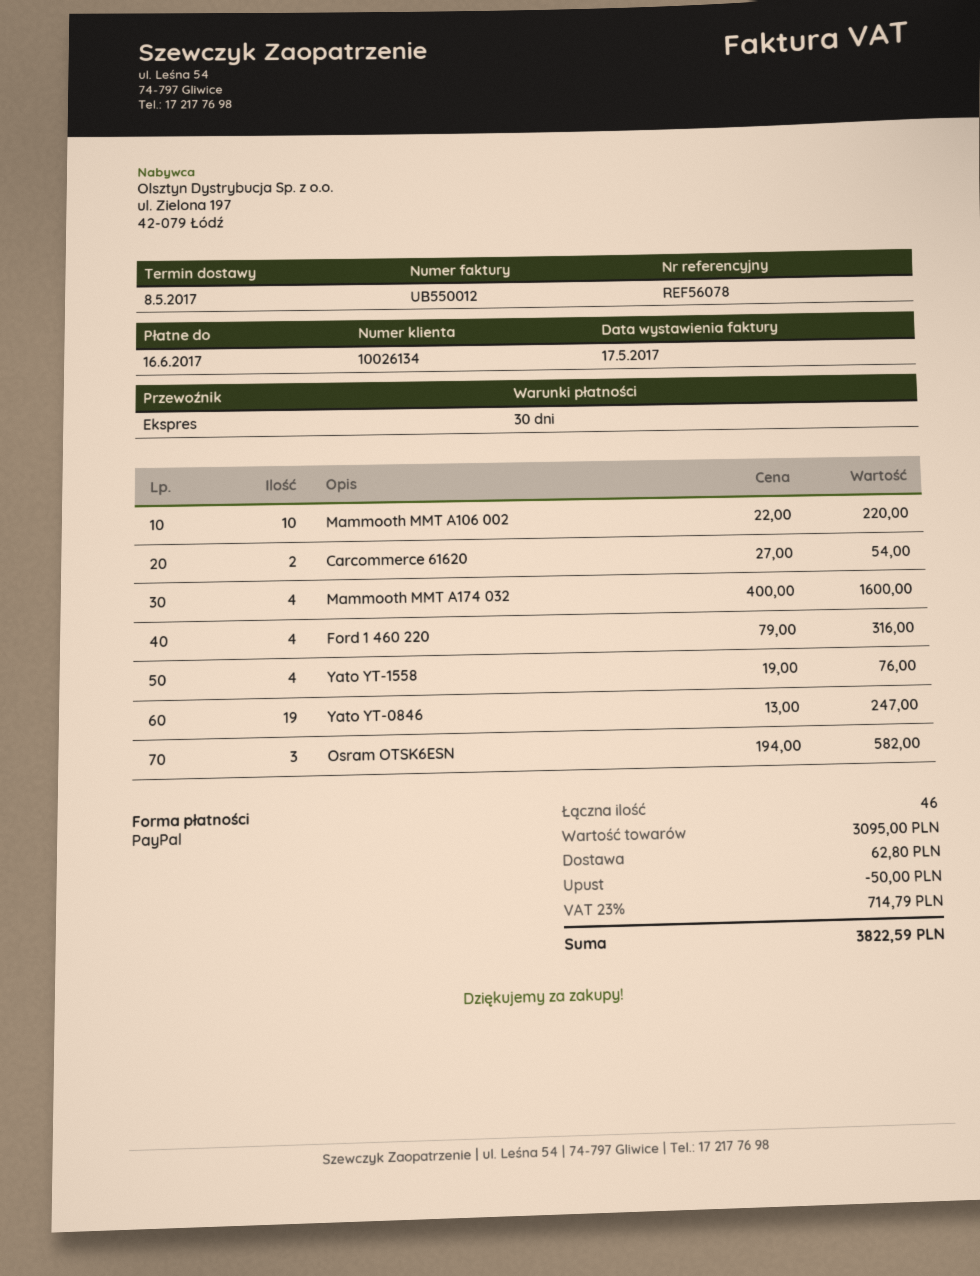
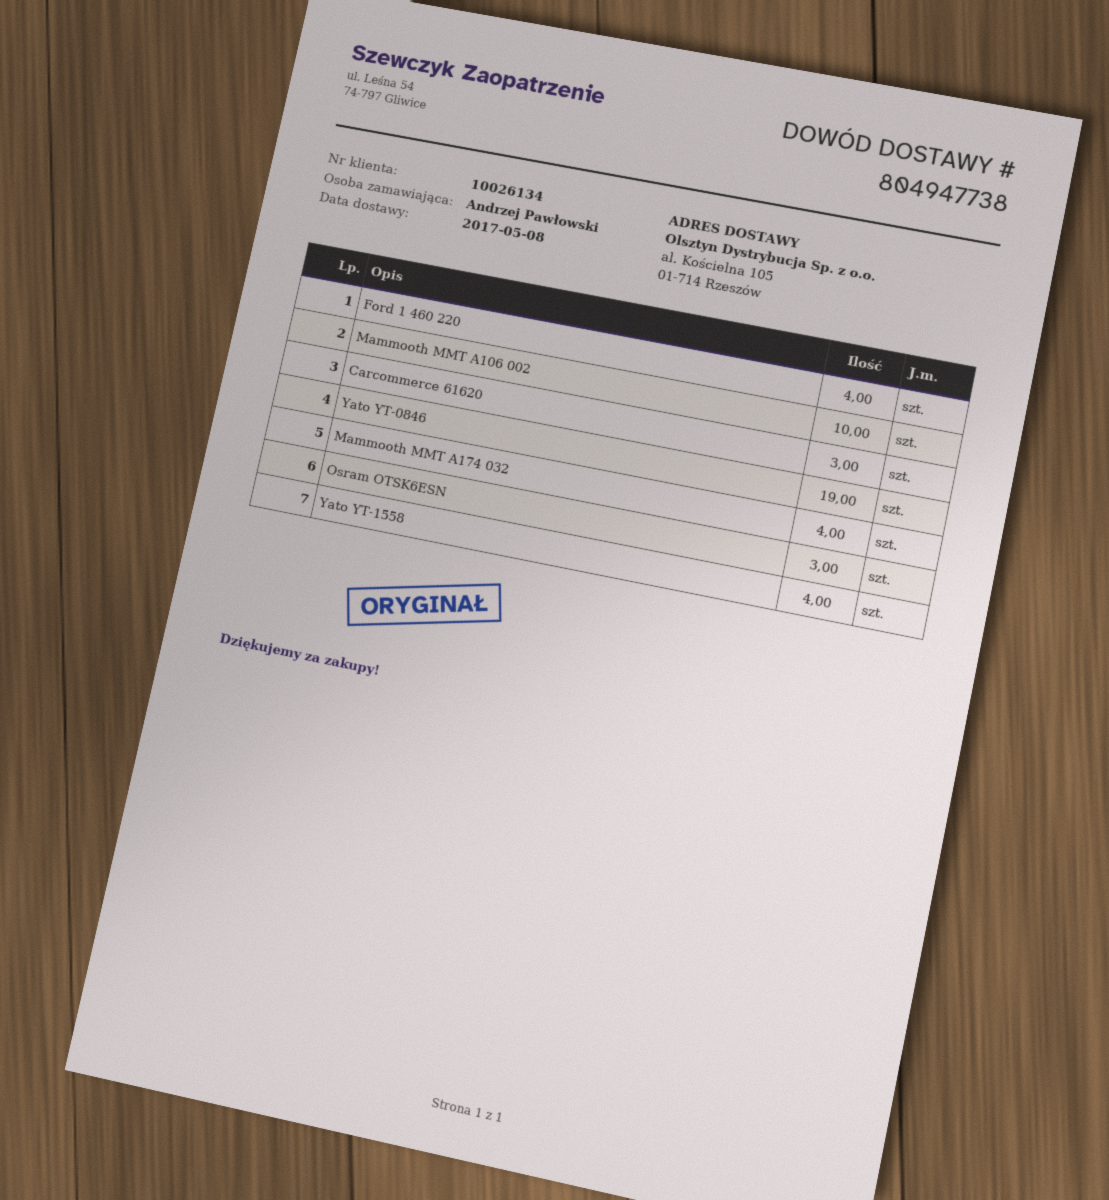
Carcommerce 61620: 2 -> 3

